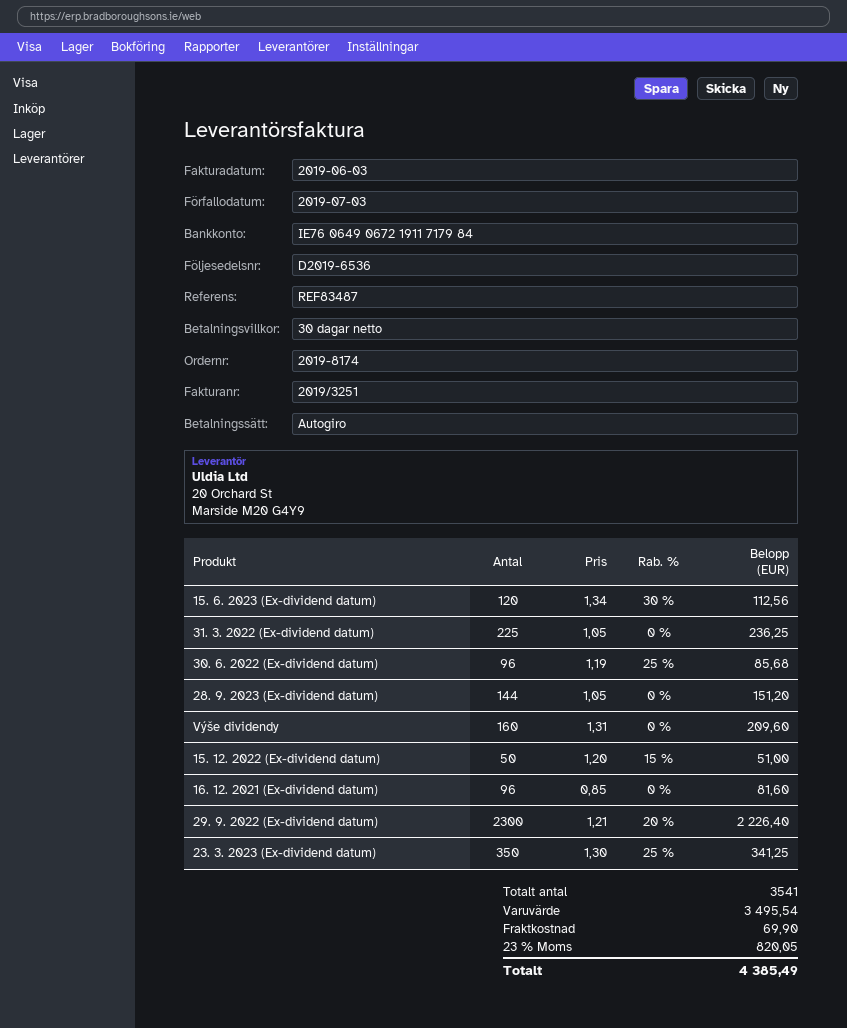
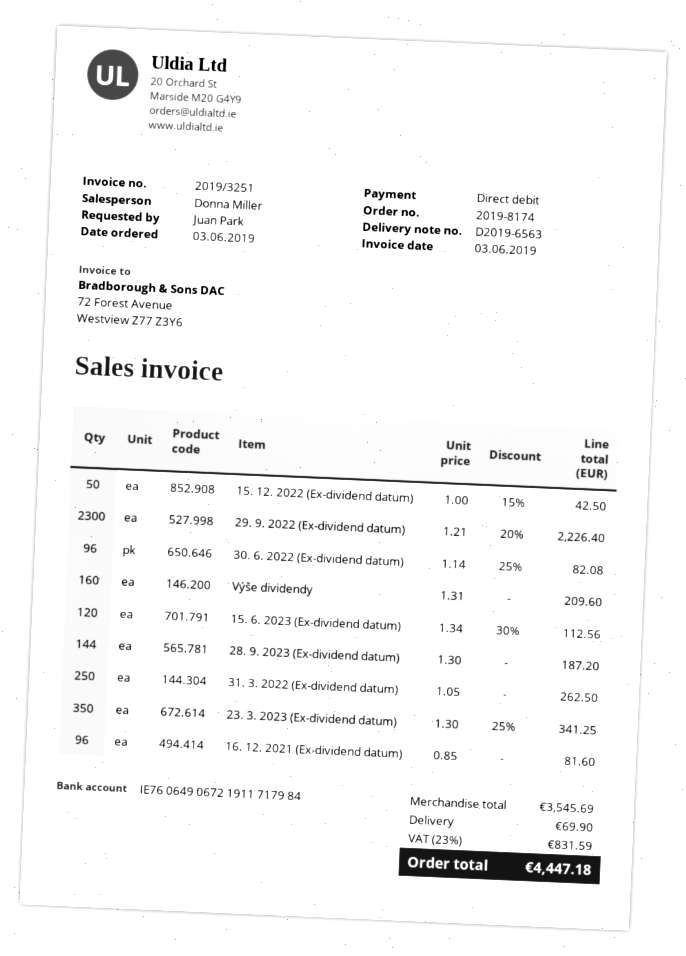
delivery note number: D2019-6536 -> D2019-6563
31. 3. 2022 (Ex-dividend datum): 225 x 1.05 = 236.25 -> 250 x 1.05 = 262.50
30. 6. 2022 (Ex-dividend datum): 96 x 1.19 - 25% = 85.68 -> 96 x 1.14 - 25% = 82.08
28. 9. 2023 (Ex-dividend datum): 144 x 1.05 = 151.20 -> 144 x 1.30 = 187.20
15. 12. 2022 (Ex-dividend datum): 50 x 1.20 - 15% = 51.00 -> 50 x 1.00 - 15% = 42.50
subtotal: 3495.54 -> 3545.69
tax: 23% = 820.05 -> 23% = 831.59
total: 4385.49 -> 4447.18

